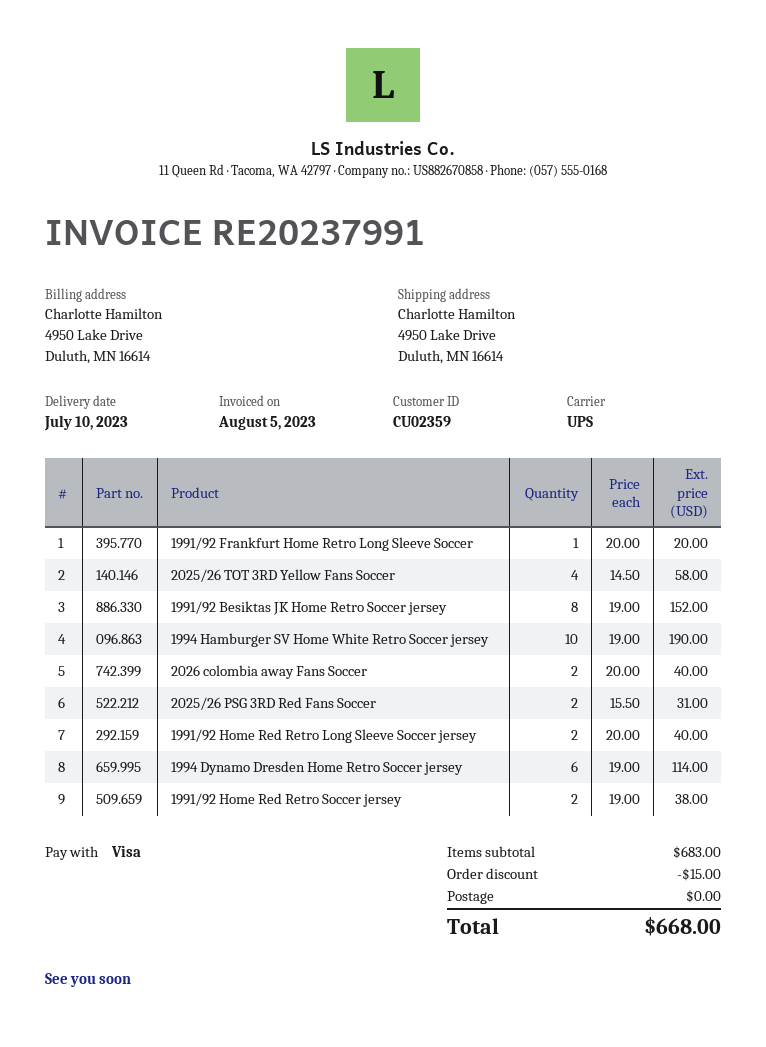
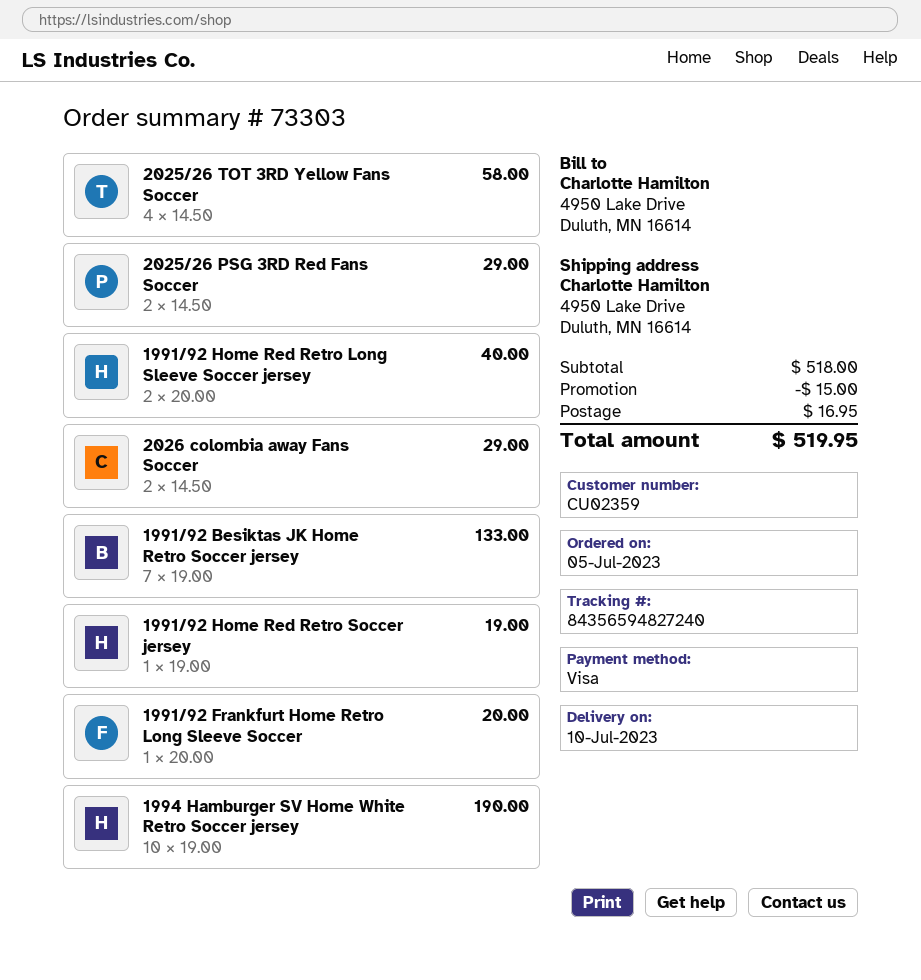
1991/92 Besiktas JK Home Retro Soccer jersey: 8 x 19.00 = 152.00 -> 7 x 19.00 = 133.00
2026 colombia away Fans Soccer: 2 x 20.00 = 40.00 -> 2 x 14.50 = 29.00
2025/26 PSG 3RD Red Fans Soccer: 2 x 15.50 = 31.00 -> 2 x 14.50 = 29.00
1994 Dynamo Dresden Home Retro Soccer jersey: 6 x 19.00 = 114.00 -> none
1991/92 Home Red Retro Soccer jersey: 2 x 19.00 = 38.00 -> 1 x 19.00 = 19.00
subtotal: 683.00 -> 518.00
shipping: 0.00 -> 16.95
total: 668.00 -> 519.95

